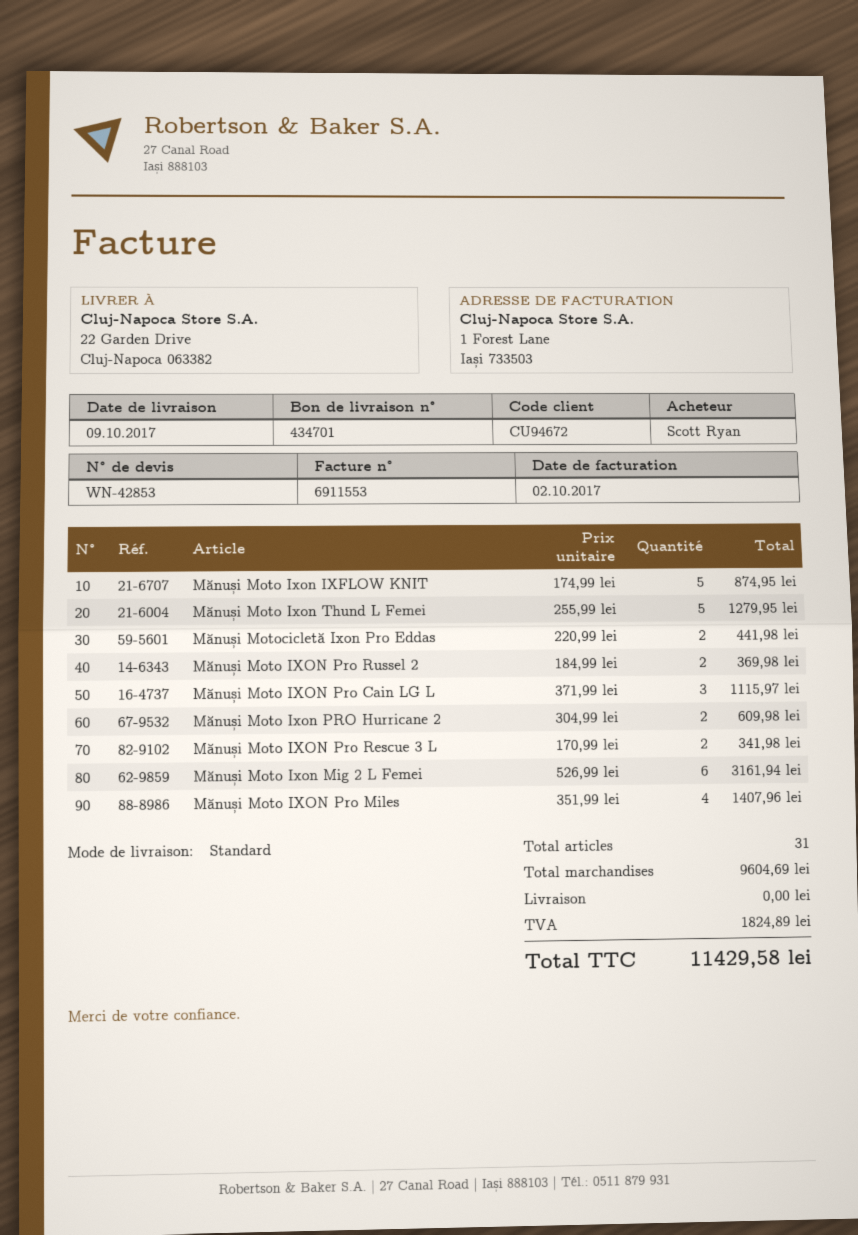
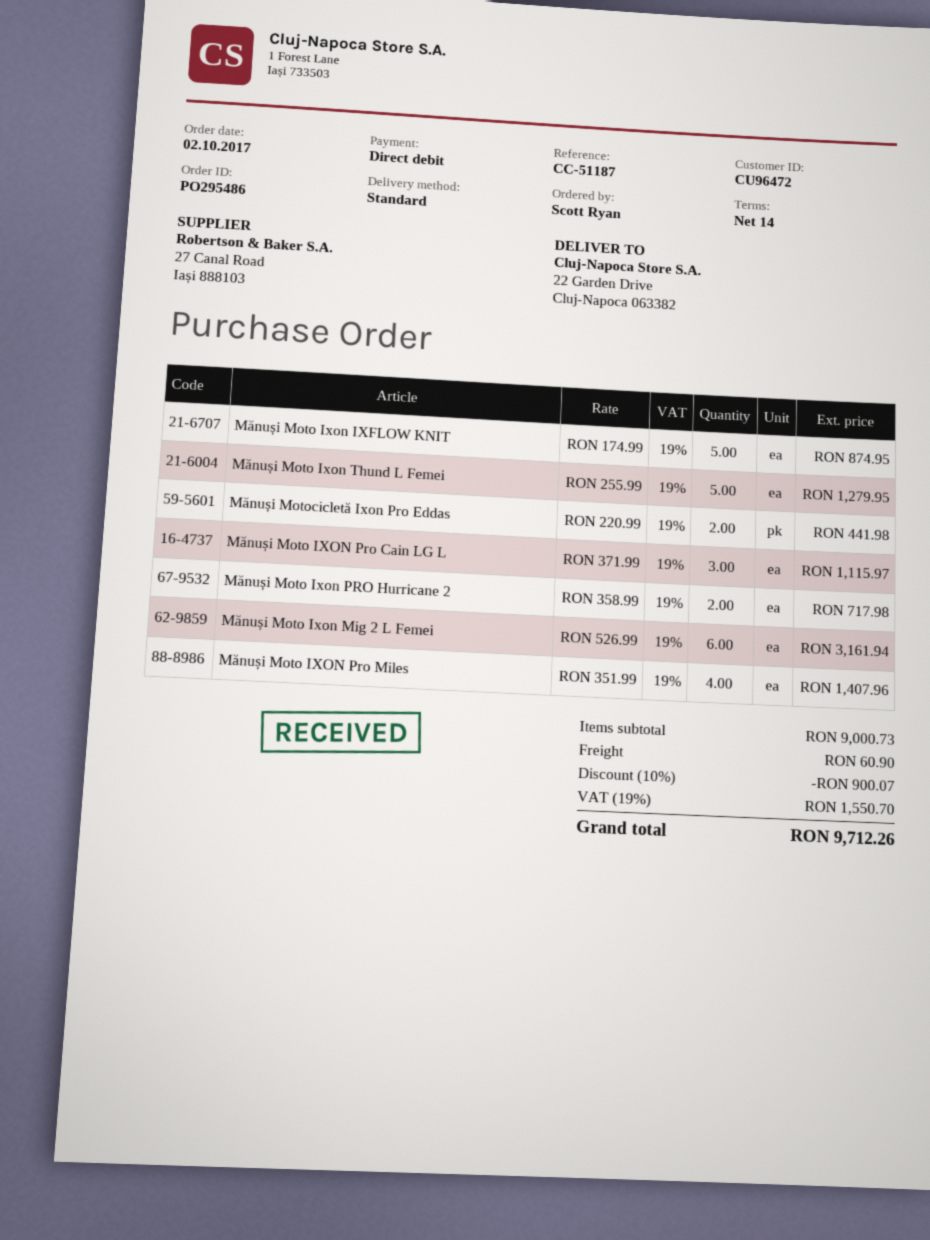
customer number: CU94672 -> CU96472
Mănuși Moto IXON Pro Russel 2: 2 x 184.99 = 369.98 -> none
Mănuși Moto Ixon PRO Hurricane 2: 2 x 304.99 = 609.98 -> 2 x 358.99 = 717.98
Mănuși Moto IXON Pro Rescue 3 L: 2 x 170.99 = 341.98 -> none
subtotal: 9604.69 -> 9000.73
discount: none -> 10% = 900.07
shipping: 0.00 -> 60.90
tax: 1824.89 -> 1550.70
total: 11429.58 -> 9712.26

